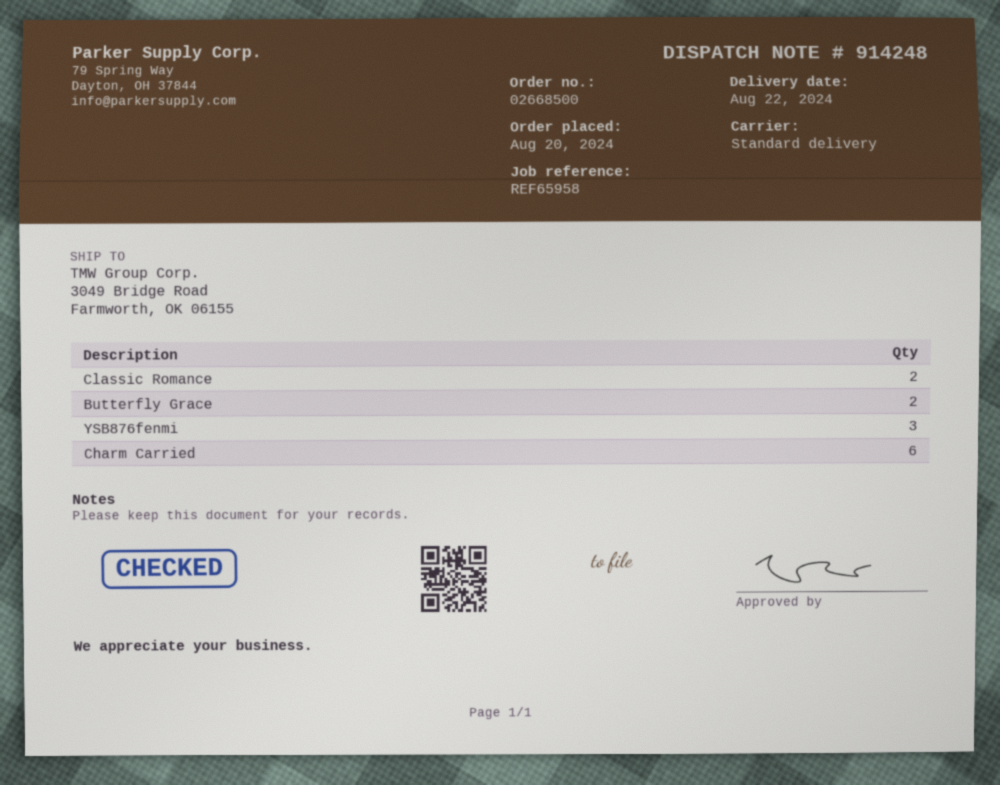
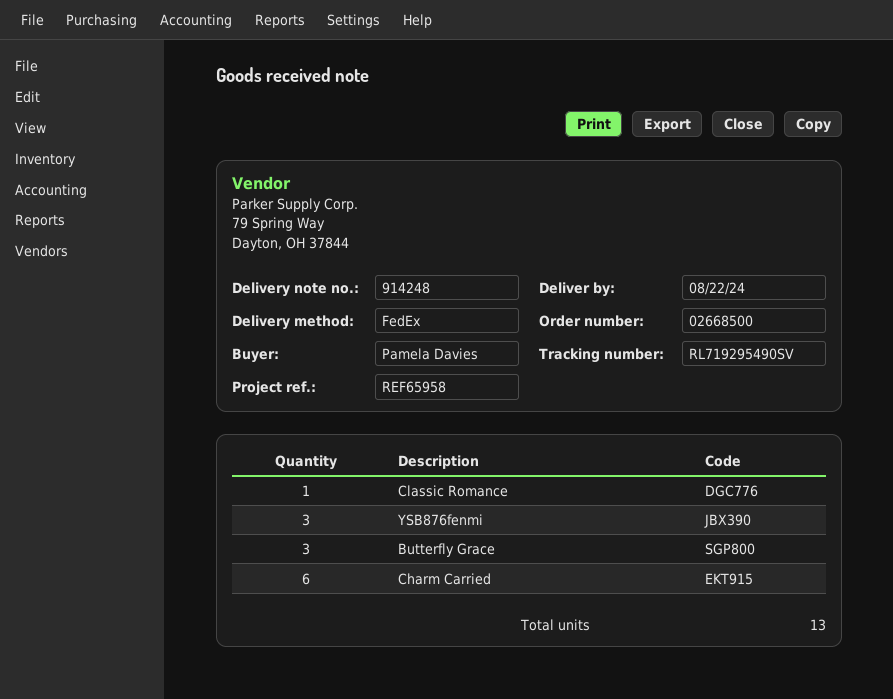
shipping method: standard -> FedEx
Classic Romance: 2 -> 1
Butterfly Grace: 2 -> 3

